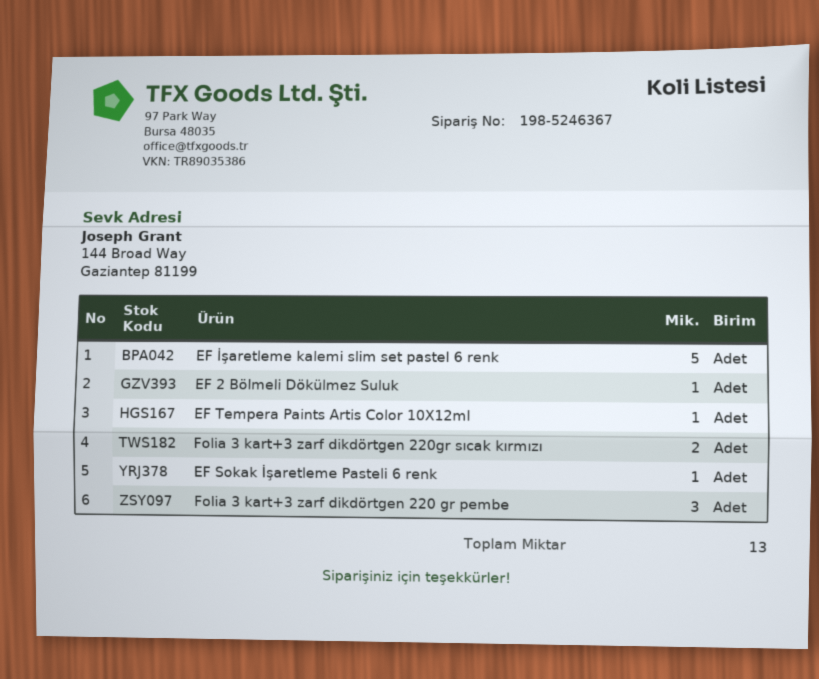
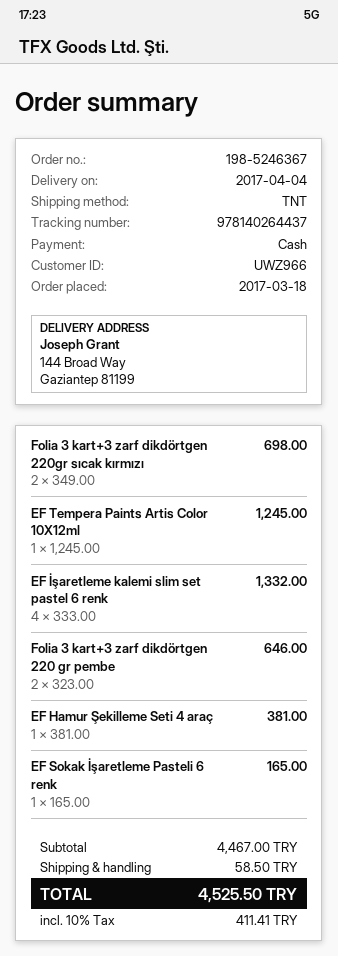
EF İşaretleme kalemi slim set pastel 6 renk: 5 -> 4
EF 2 Bölmeli Dökülmez Suluk: 1 -> none
Folia 3 kart+3 zarf dikdörtgen 220 gr pembe: 3 -> 2
EF Hamur Şekilleme Seti 4 araç: none -> 1

